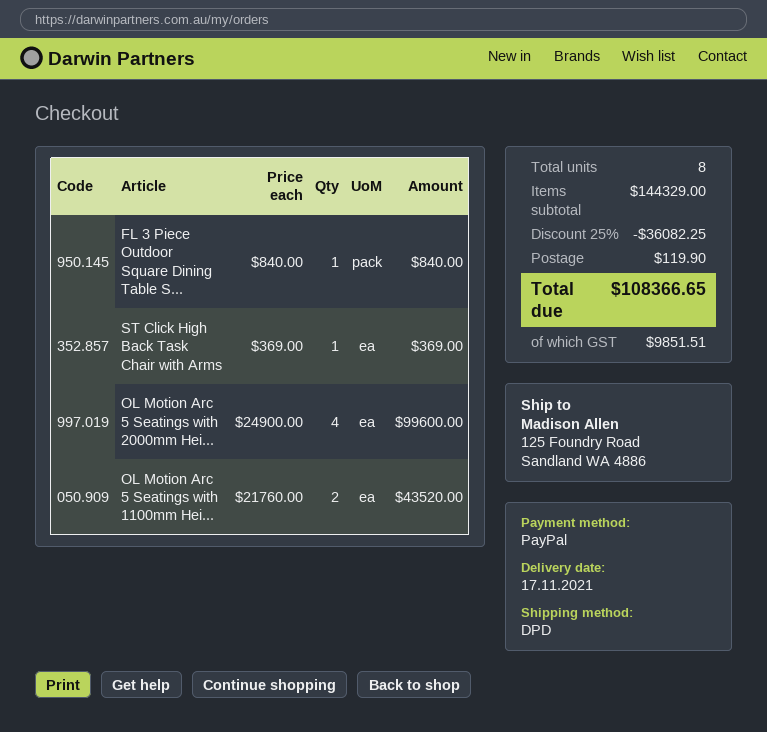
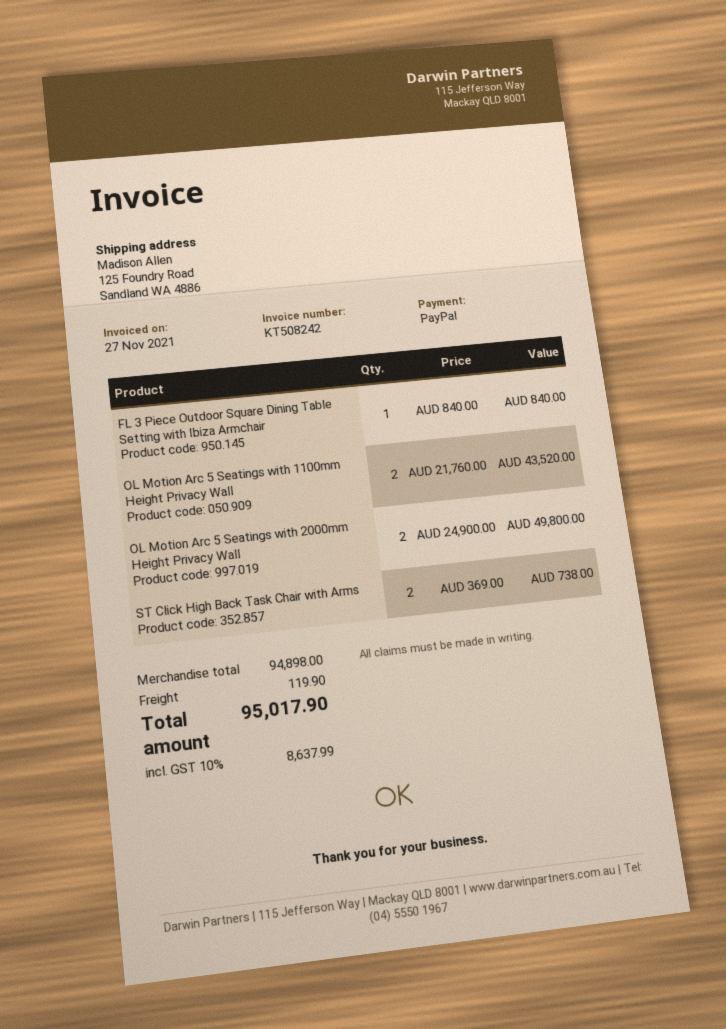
ST Click High Back Task Chair with Arms: 1 x 369.00 = 369.00 -> 2 x 369.00 = 738.00
OL Motion Arc 5 Seatings with 2000mm Hei...: 4 x 24900.00 = 99600.00 -> 2 x 24900.00 = 49800.00
subtotal: 144329.00 -> 94898.00
discount: 25% = 36082.25 -> none
tax: 9851.51 -> 8637.99
total: 108366.65 -> 95017.90

